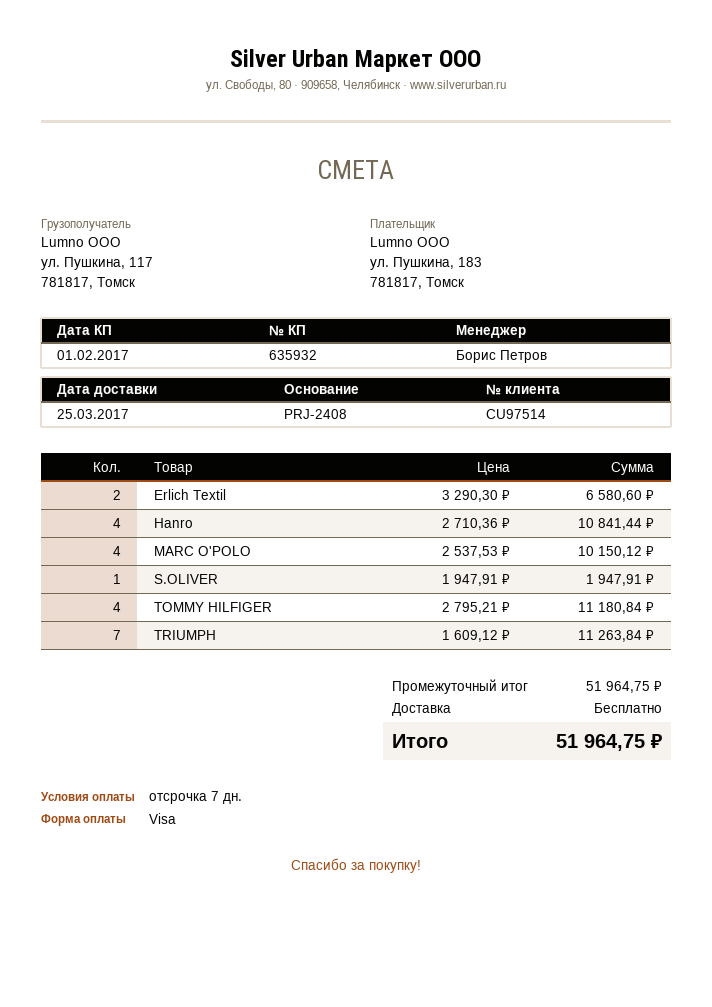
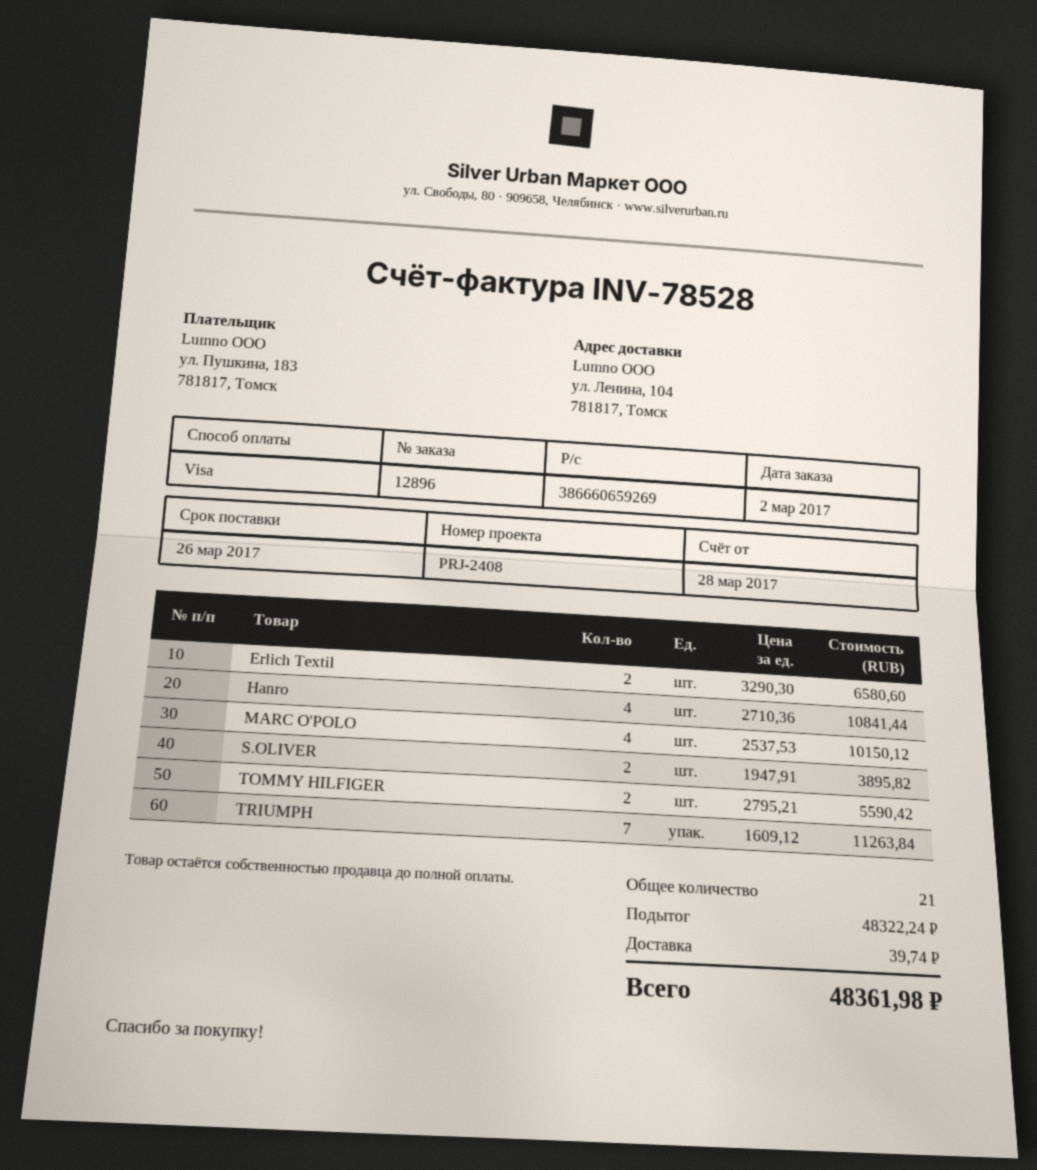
delivery date: 2017-03-25 -> 2017-03-26
ship to: ул. Пушкина, 117, 781817, Томск -> ул. Ленина, 104, 781817, Томск
S.OLIVER: 1 x 1947.91 = 1947.91 -> 2 x 1947.91 = 3895.82
TOMMY HILFIGER: 4 x 2795.21 = 11180.84 -> 2 x 2795.21 = 5590.42
subtotal: 51964.75 -> 48322.24
shipping: 0.00 -> 39.74
total: 51964.75 -> 48361.98

